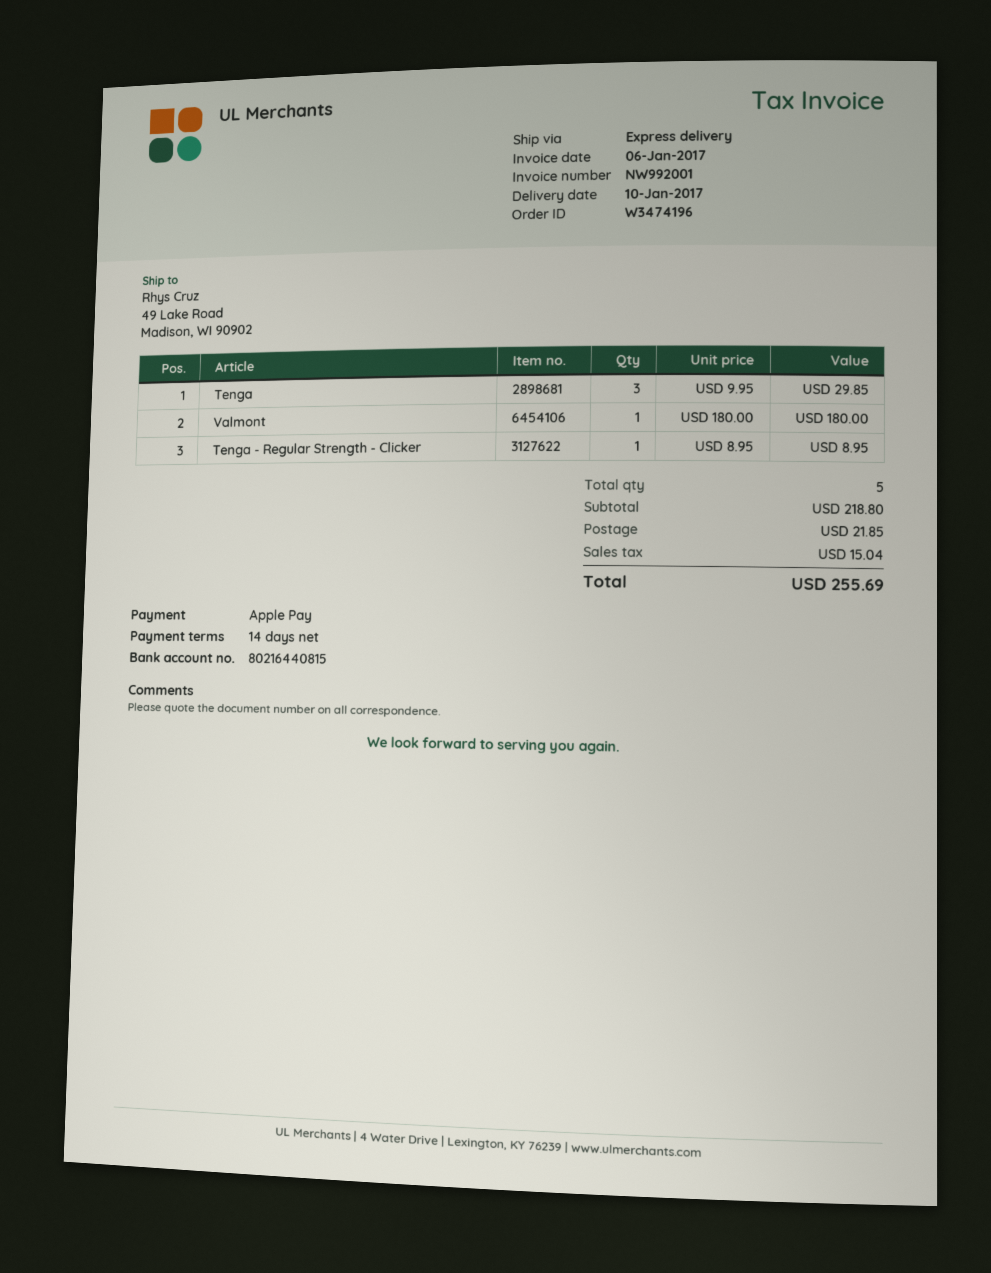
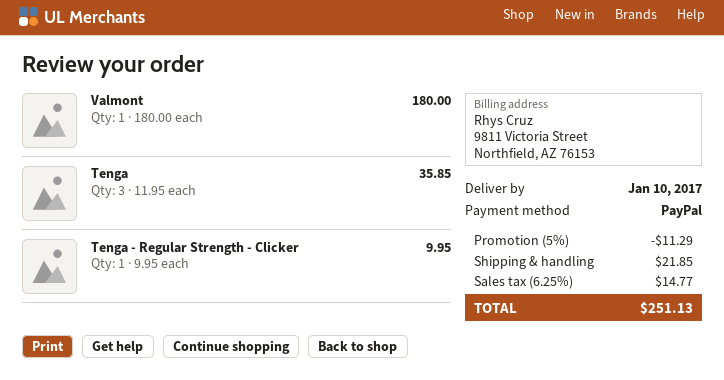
payment method: Apple Pay -> PayPal
Tenga: 3 x 9.95 = 29.85 -> 3 x 11.95 = 35.85
Tenga - Regular Strength - Clicker: 1 x 8.95 = 8.95 -> 1 x 9.95 = 9.95
discount: none -> 5% = 11.29
tax: 15.04 -> 14.77
total: 255.69 -> 251.13

